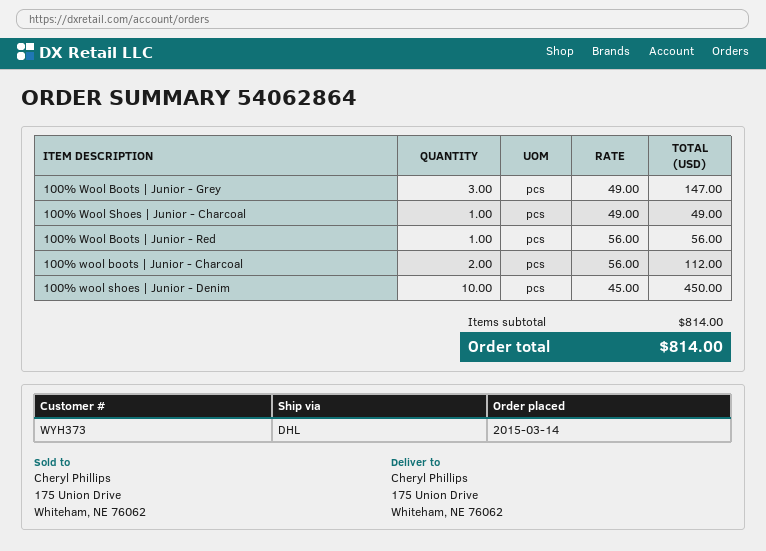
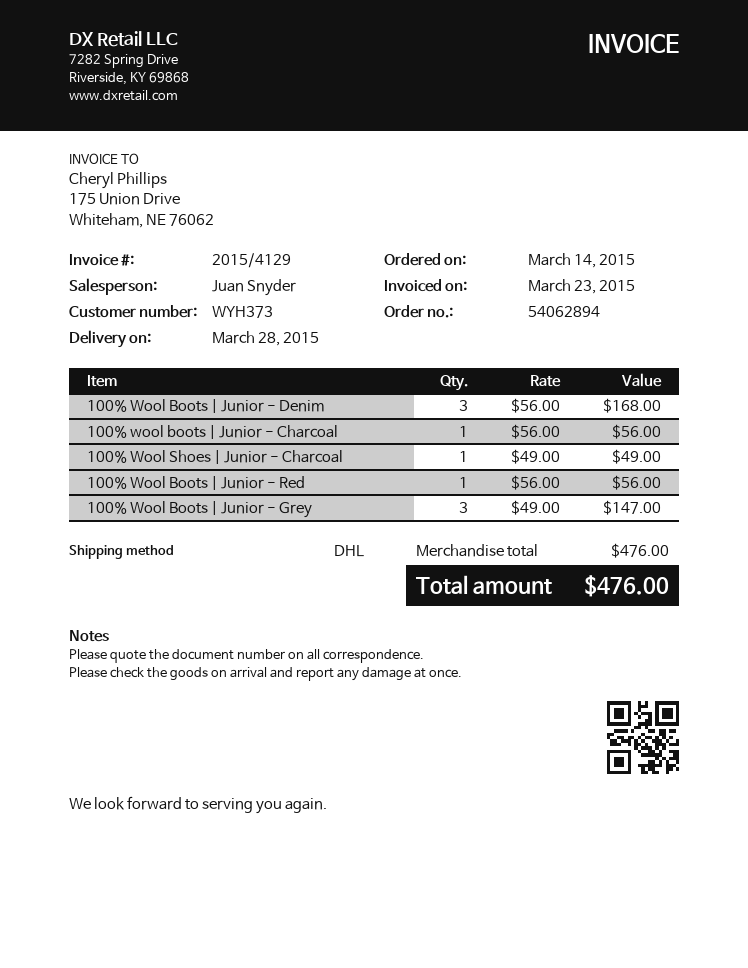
order number: 54062864 -> 54062894
100% wool boots | Junior - Charcoal: 2 x 56.00 = 112.00 -> 1 x 56.00 = 56.00
100% wool shoes | Junior - Denim: 10 x 45.00 = 450.00 -> none
100% Wool Boots | Junior - Denim: none -> 3 x 56.00 = 168.00
subtotal: 814.00 -> 476.00
total: 814.00 -> 476.00

